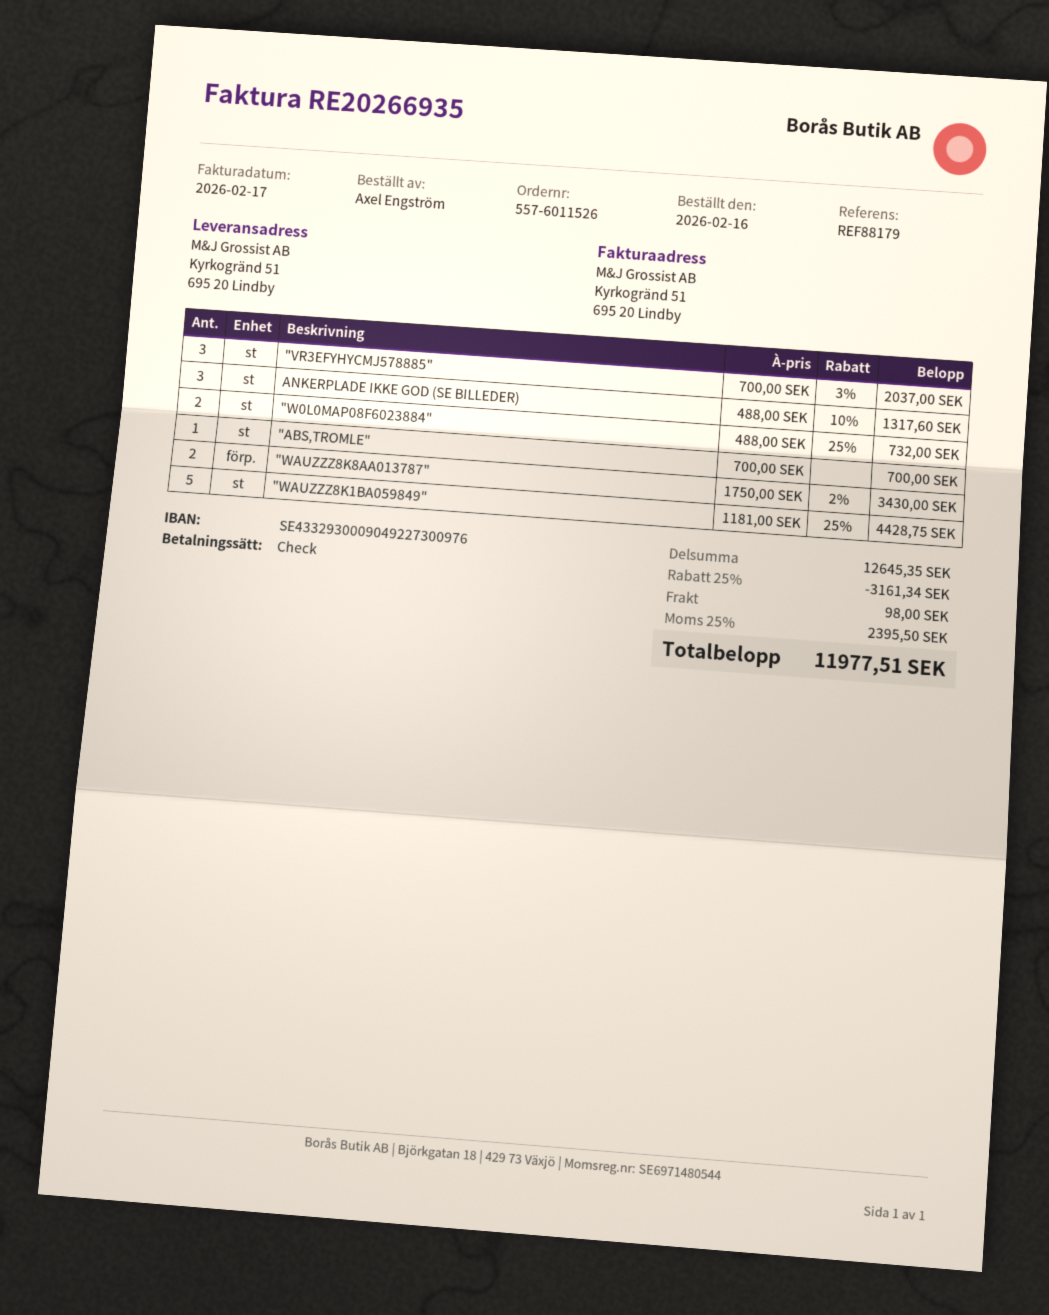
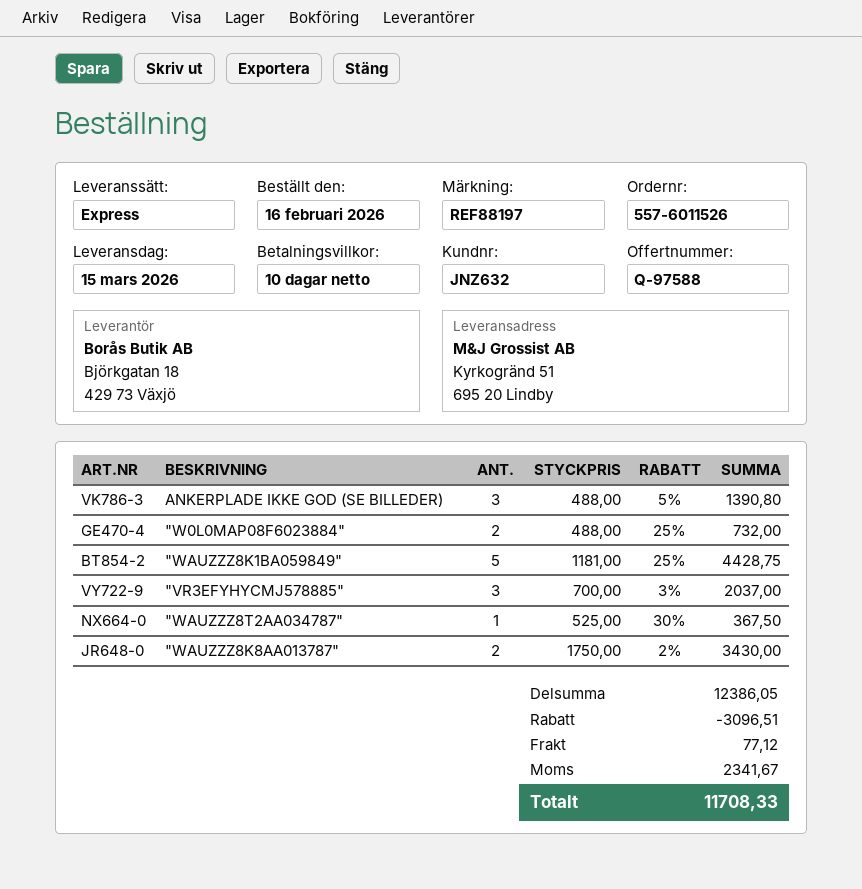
reference: REF88179 -> REF88197
ANKERPLADE IKKE GOD (SE BILLEDER): 3 x 488.00 - 10% = 1317.60 -> 3 x 488.00 - 5% = 1390.80
"ABS,TROMLE": 1 x 700.00 = 700.00 -> none
"WAUZZZ8T2AA034787": none -> 1 x 525.00 - 30% = 367.50
subtotal: 12645.35 -> 12386.05
discount: 3161.34 -> 3096.51
shipping: 98.00 -> 77.12
tax: 2395.50 -> 2341.67
total: 11977.51 -> 11708.33

